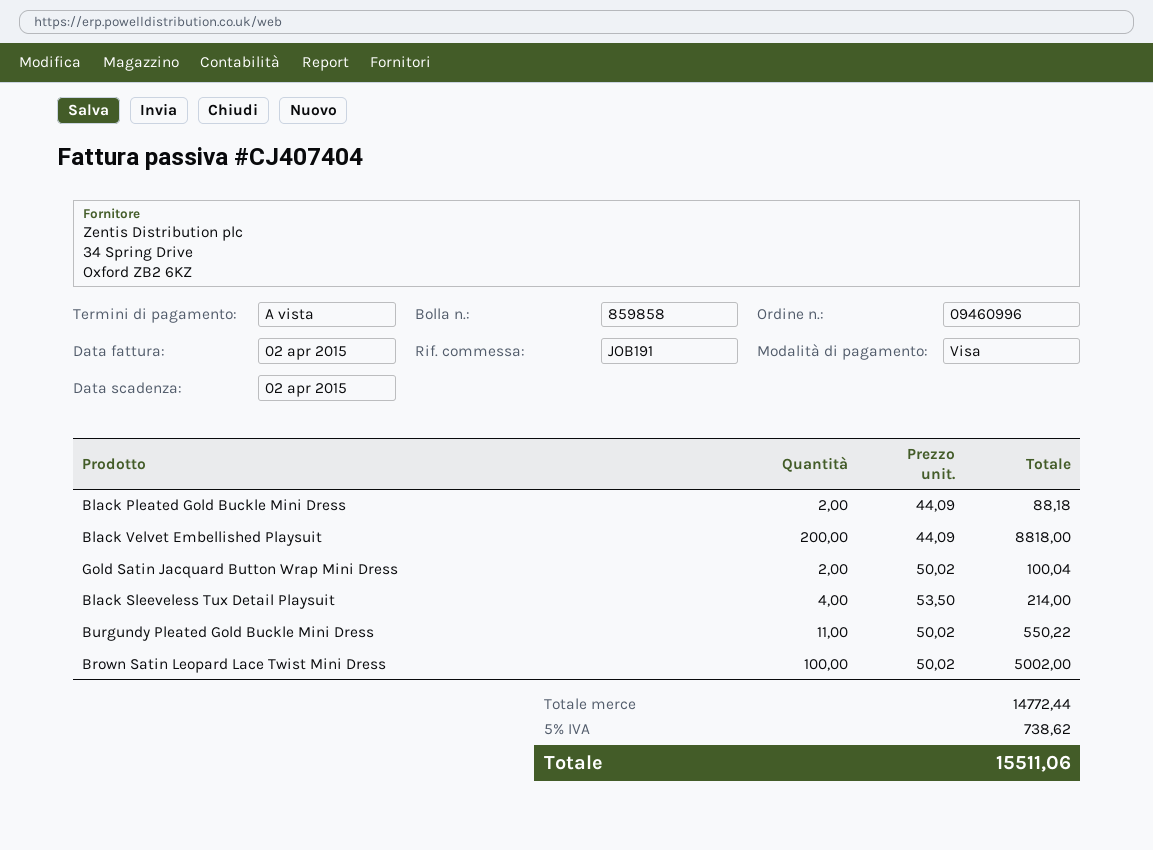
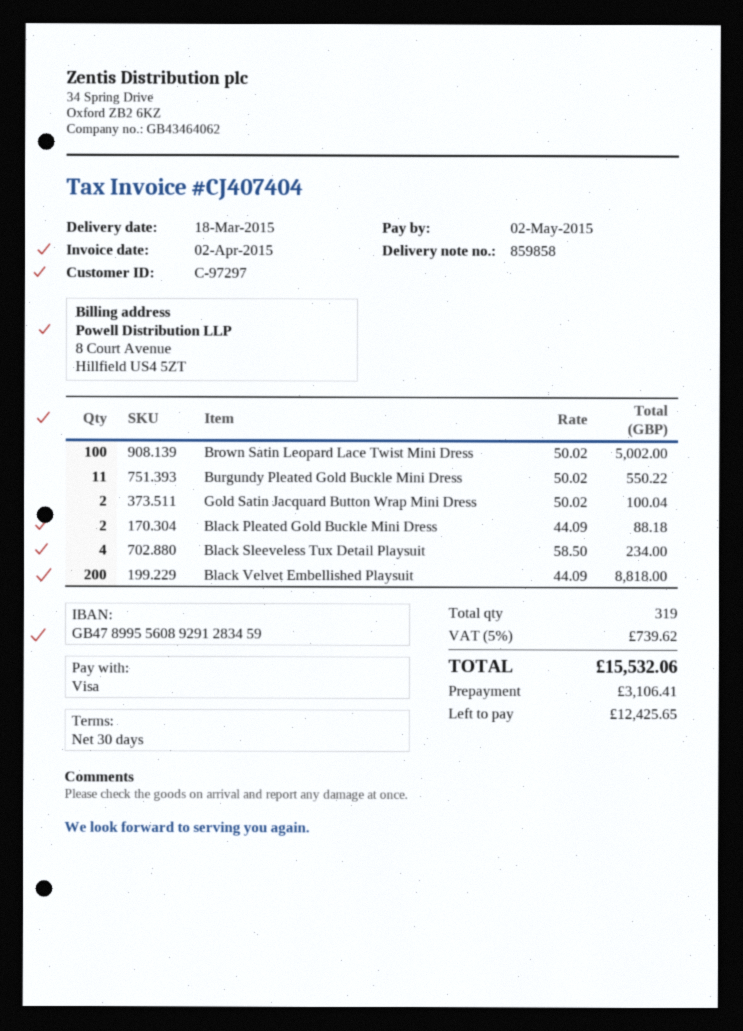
payment terms: on receipt -> 30 days
due date: 2015-04-02 -> 2015-05-02
Black Sleeveless Tux Detail Playsuit: 4 x 53.50 = 214.00 -> 4 x 58.50 = 234.00
tax: 5% = 738.62 -> 5% = 739.62
total: 15511.06 -> 15532.06

